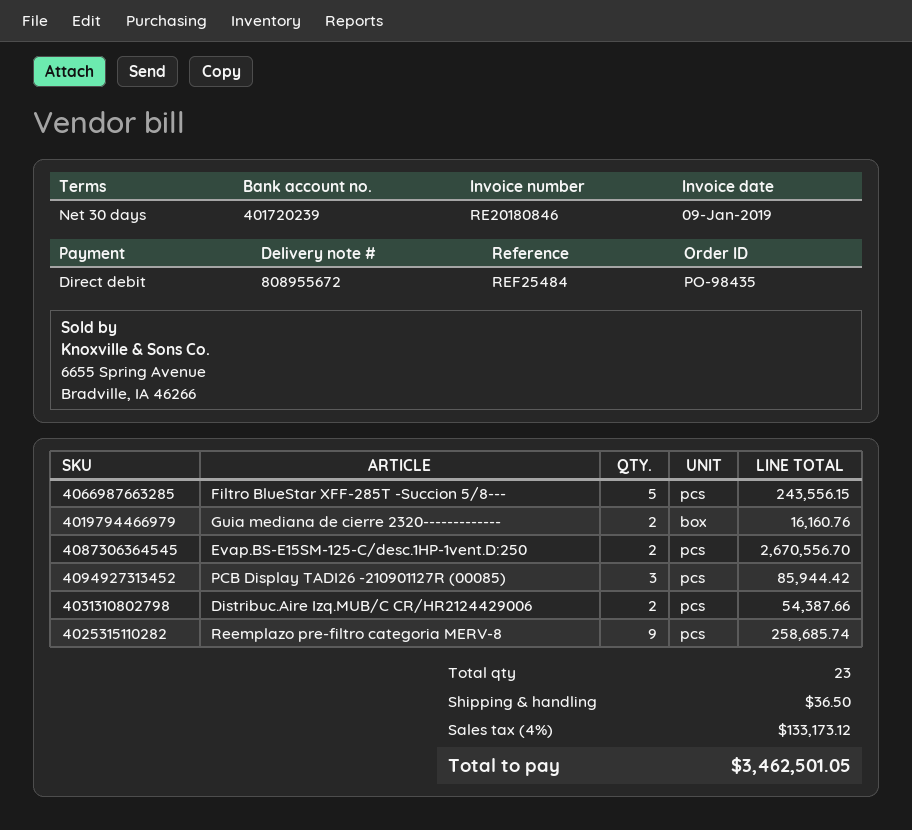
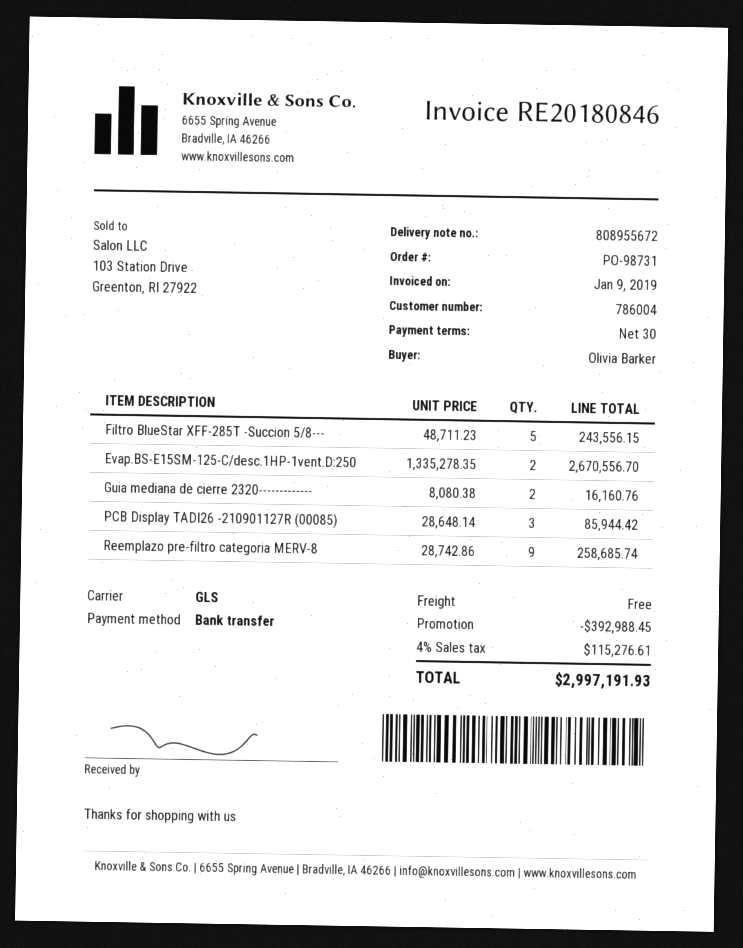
order number: PO-98435 -> PO-98731
payment method: direct debit -> bank transfer
Distribuc.Aire Izq.MUB/C CR/HR2124429006: 2 for 54387.66 -> none
discount: none -> 392988.45
shipping: 36.50 -> 0.00
tax: 4% = 133173.12 -> 4% = 115276.61
total: 3462501.05 -> 2997191.93

